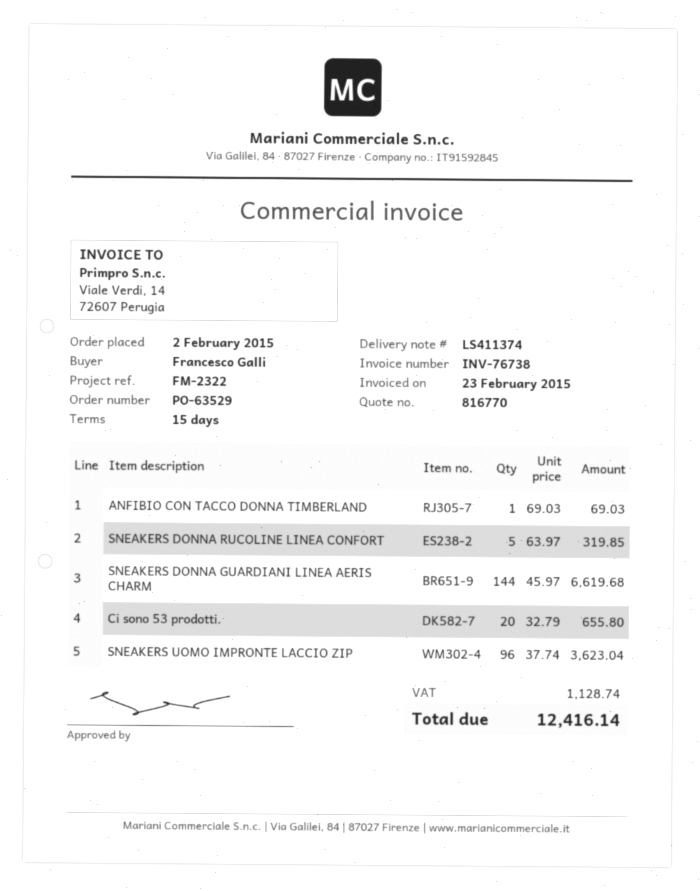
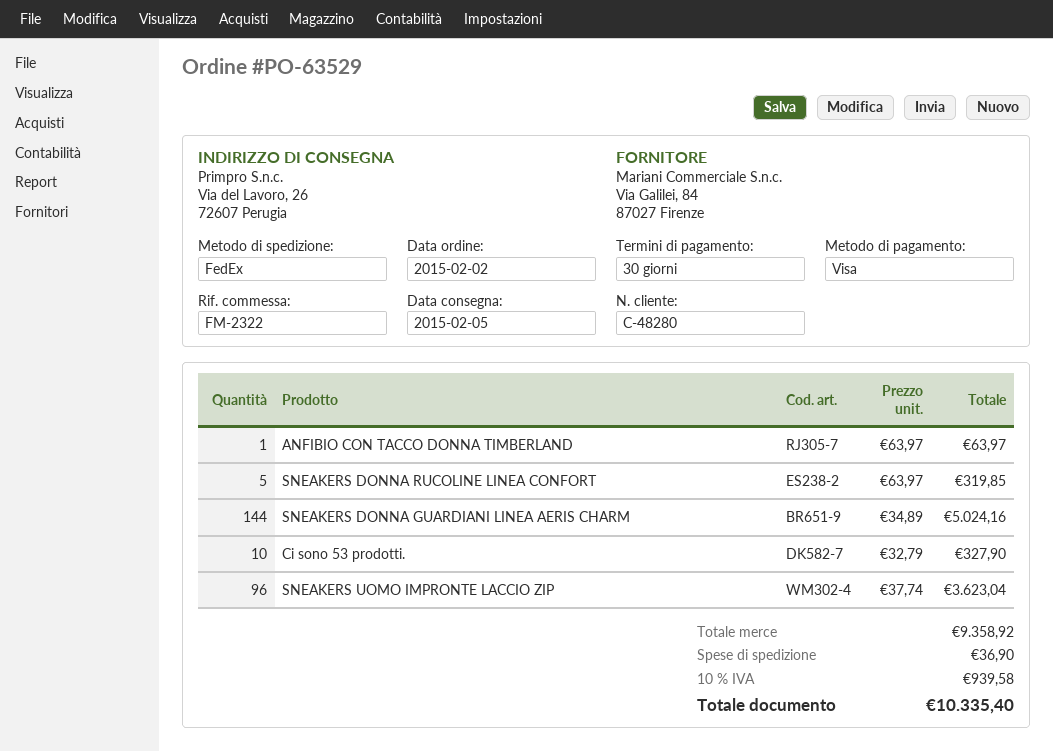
payment terms: 15 days -> 30 days
ANFIBIO CON TACCO DONNA TIMBERLAND: 1 x 69.03 = 69.03 -> 1 x 63.97 = 63.97
SNEAKERS DONNA GUARDIANI LINEA AERIS CHARM: 144 x 45.97 = 6619.68 -> 144 x 34.89 = 5024.16
Ci sono 53 prodotti.: 20 x 32.79 = 655.80 -> 10 x 32.79 = 327.90
shipping: none -> 36.90
tax: 1128.74 -> 939.58
total: 12416.14 -> 10335.40

